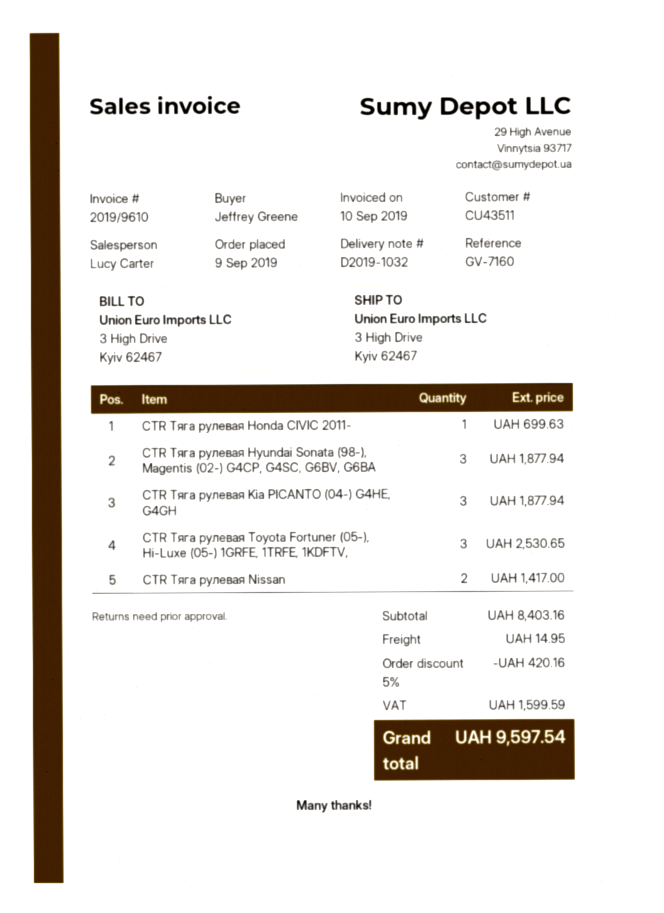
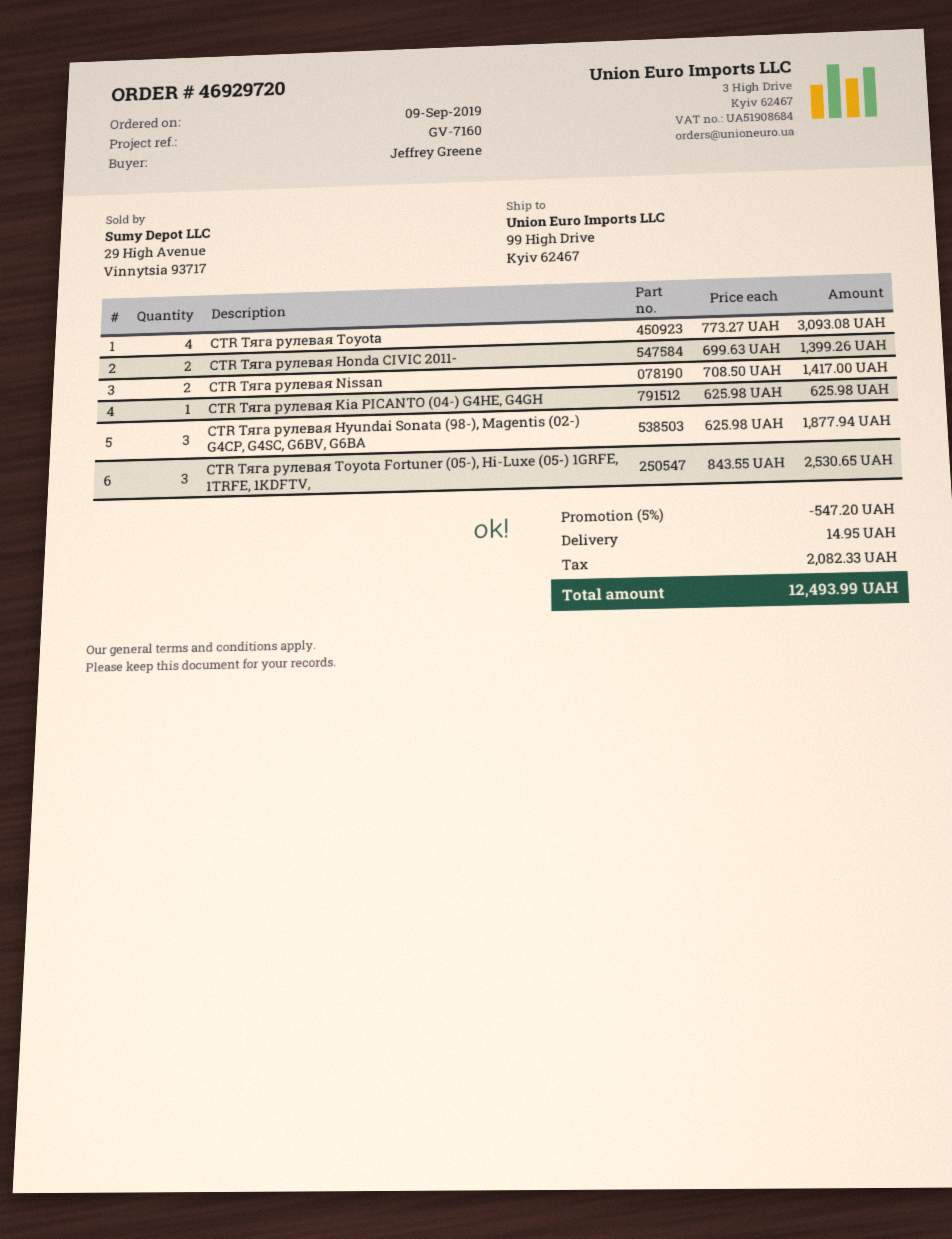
ship to: 3 High Drive, Kyiv 62467 -> 99 High Drive, Kyiv 62467
CTR Тяга рулевая Honda CIVIC 2011-: 1 for 699.63 -> 2 for 1399.26
CTR Тяга рулевая Kia PICANTO (04-) G4HE, G4GH: 3 for 1877.94 -> 1 for 625.98
CTR Тяга рулевая Toyota: none -> 4 for 3093.08
discount: 5% = 420.16 -> 5% = 547.20
tax: 1599.59 -> 2082.33
total: 9597.54 -> 12493.99

